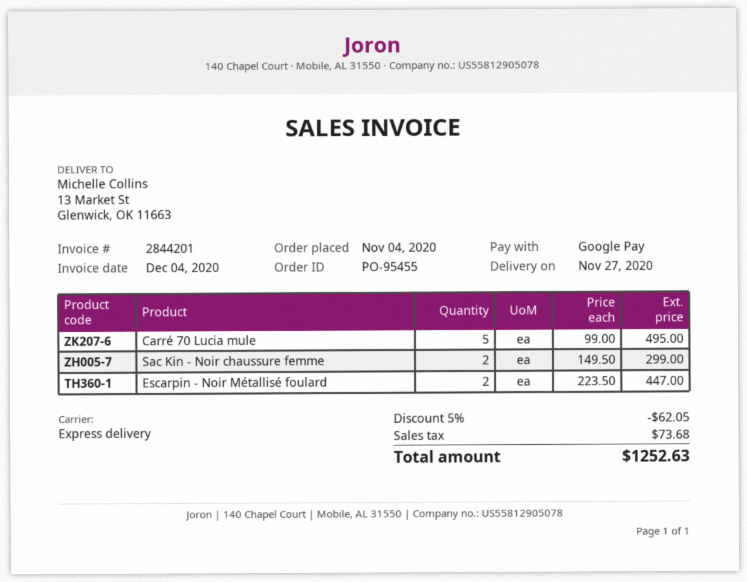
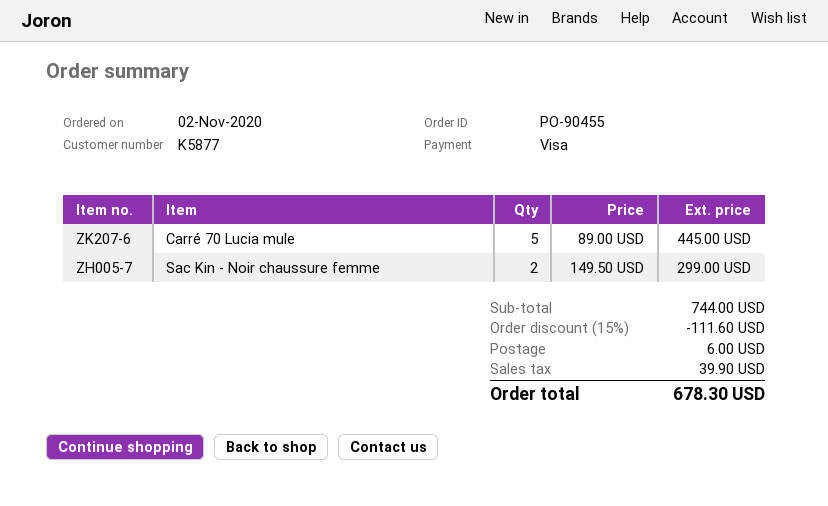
order number: PO-95455 -> PO-90455
order date: 2020-11-04 -> 2020-11-02
payment method: Google Pay -> Visa
Carré 70 Lucia mule: 5 x 99.00 = 495.00 -> 5 x 89.00 = 445.00
Escarpin - Noir Métallisé foulard: 2 x 223.50 = 447.00 -> none
discount: 5% = 62.05 -> 15% = 111.60
shipping: none -> 6.00
tax: 73.68 -> 39.90
total: 1252.63 -> 678.30

